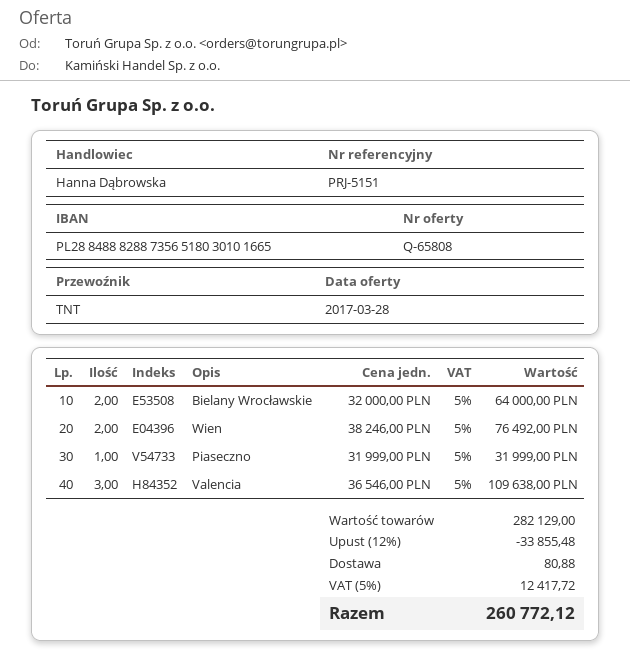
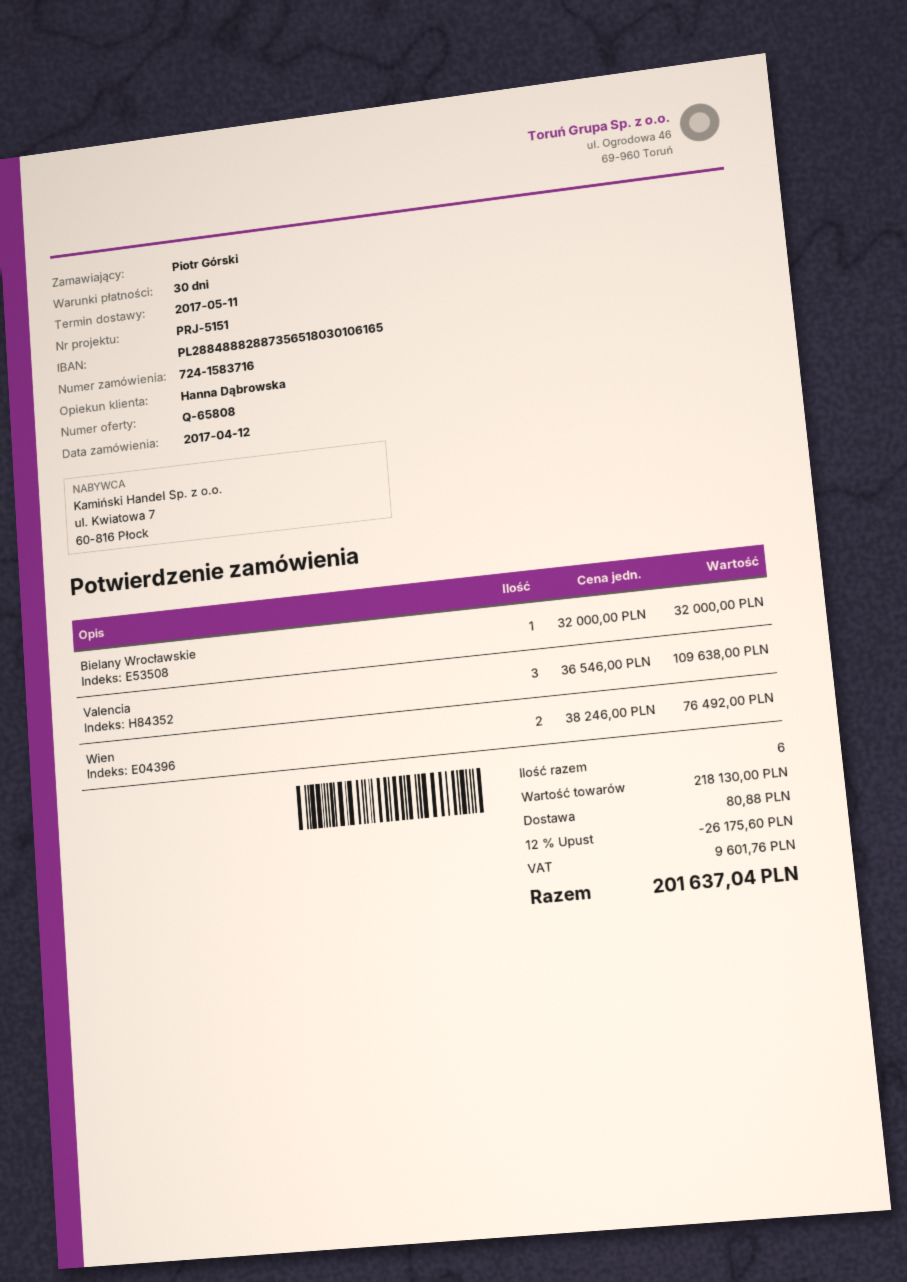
bank account: PL28848882887356518030101665 -> PL28848882887356518030106165
Bielany Wrocławskie: 2 x 32000.00 = 64000.00 -> 1 x 32000.00 = 32000.00
Piaseczno: 1 x 31999.00 = 31999.00 -> none
subtotal: 282129.00 -> 218130.00
discount: 12% = 33855.48 -> 12% = 26175.60
tax: 12417.72 -> 9601.76
total: 260772.12 -> 201637.04

